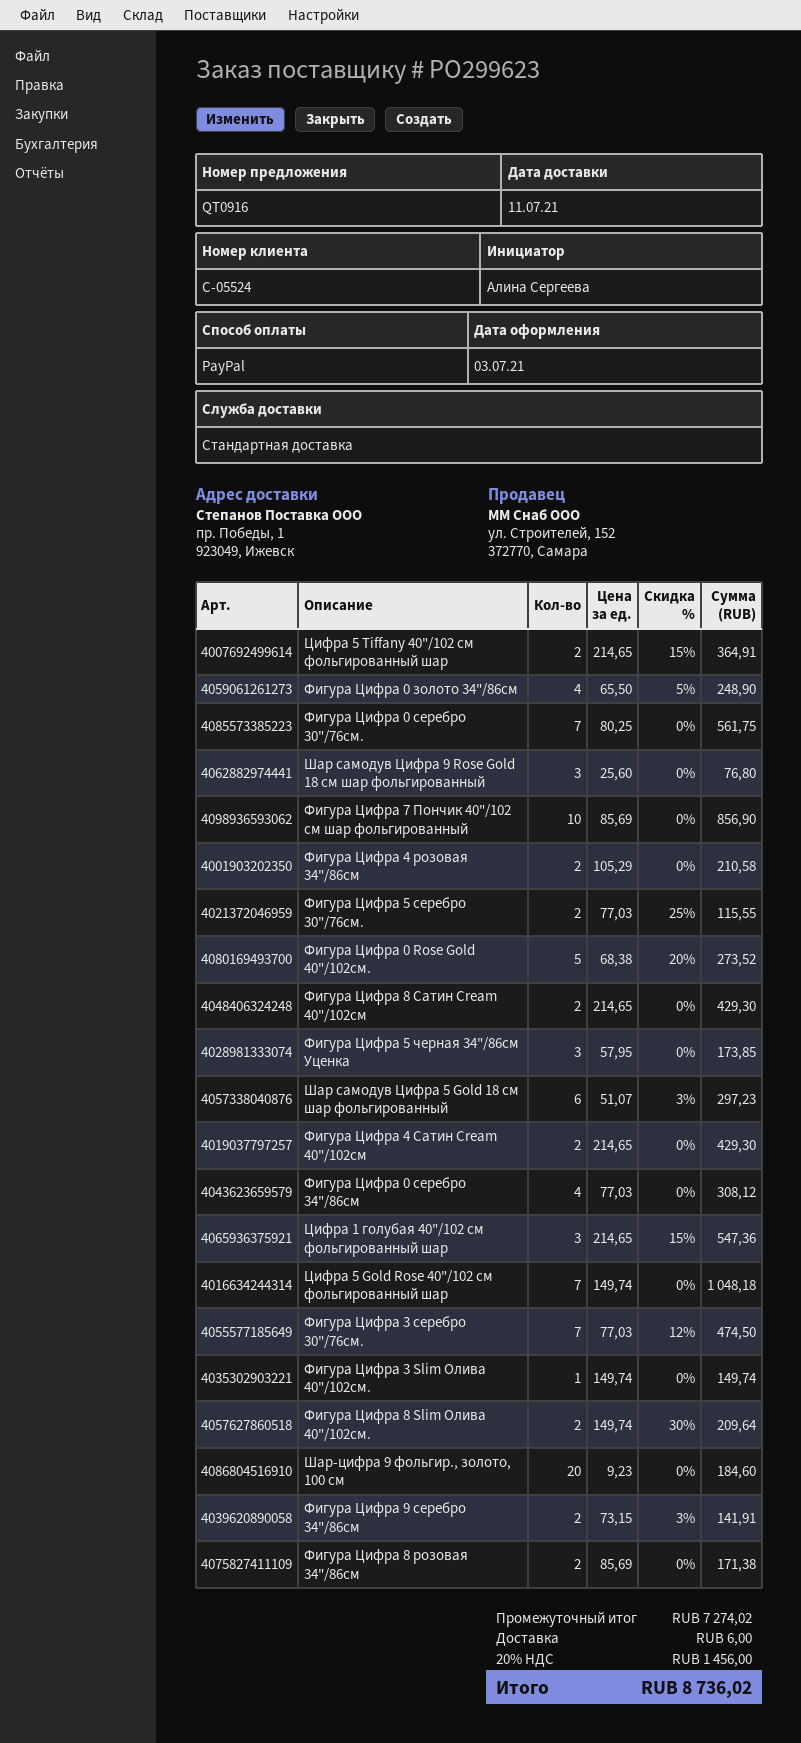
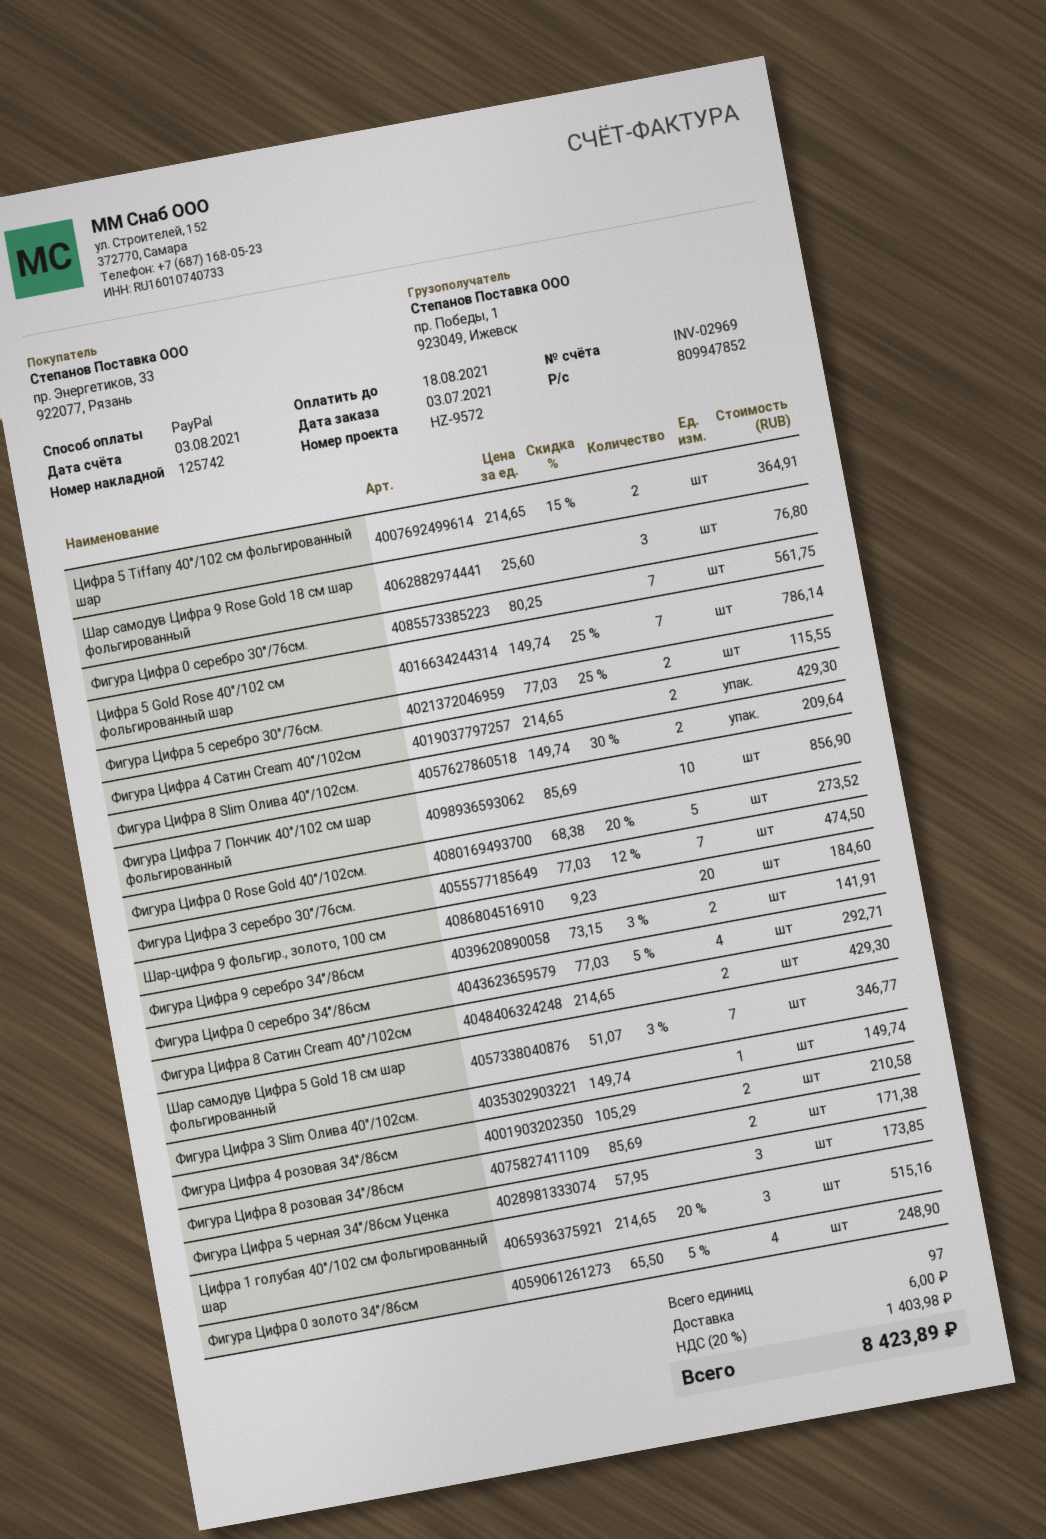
Шар самодув Цифра 5 Gold 18 см шар фольгированный: 6 x 51.07 - 3% = 297.23 -> 7 x 51.07 - 3% = 346.77
Фигура Цифра 0 серебро 34"/86см: 4 x 77.03 = 308.12 -> 4 x 77.03 - 5% = 292.71
Цифра 1 голубая 40"/102 см фольгированный шар: 3 x 214.65 - 15% = 547.36 -> 3 x 214.65 - 20% = 515.16
Цифра 5 Gold Rose 40"/102 см фольгированный шар: 7 x 149.74 = 1048.18 -> 7 x 149.74 - 25% = 786.14
tax: 20% = 1456.00 -> 20% = 1403.98
total: 8736.02 -> 8423.89

